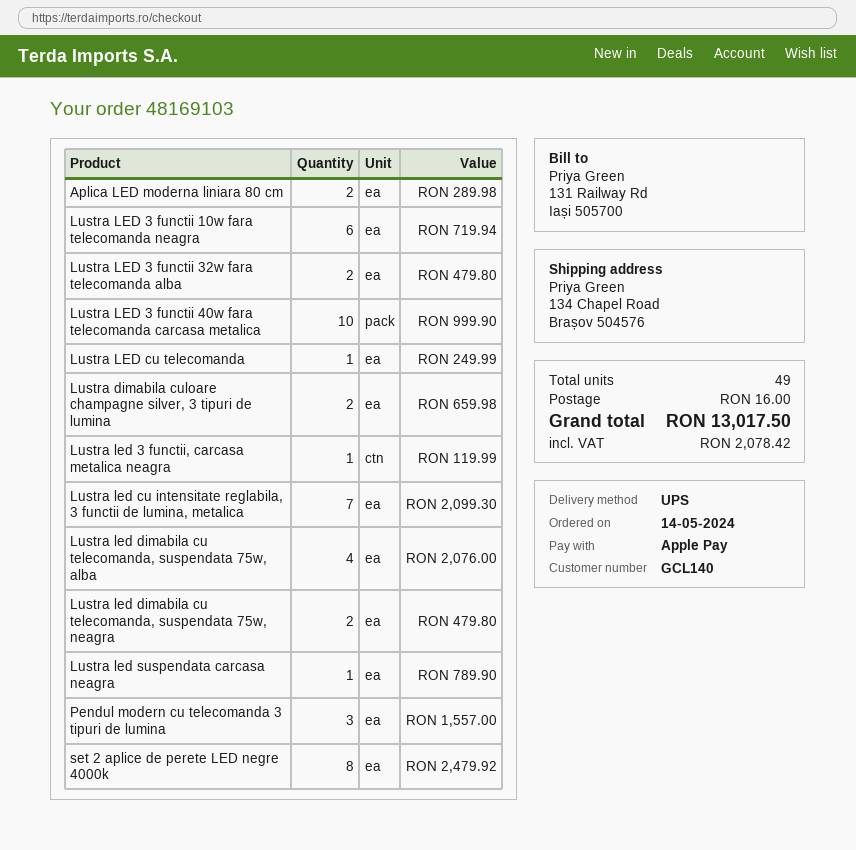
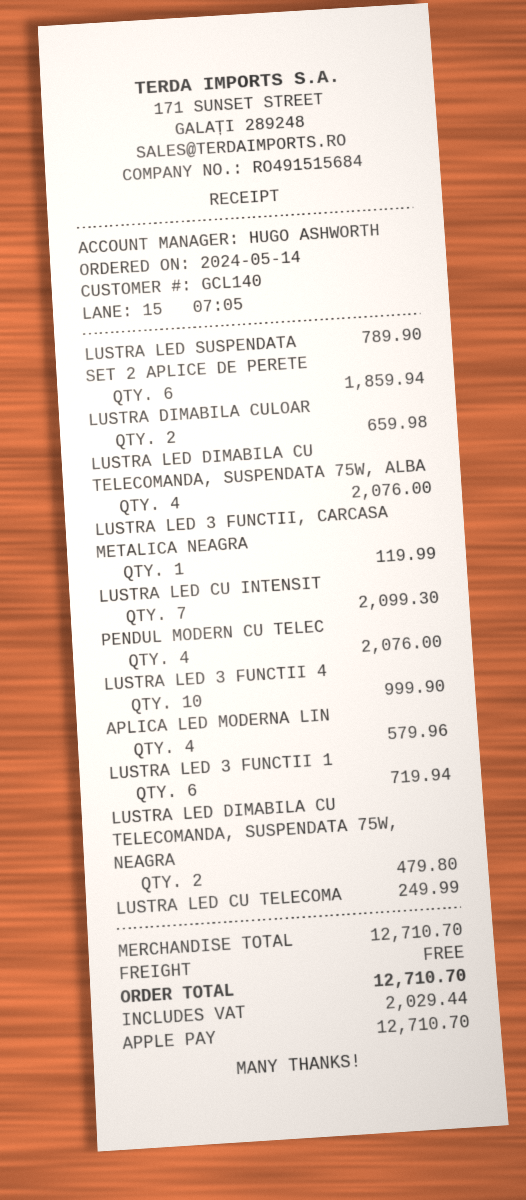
Aplica LED moderna liniara 80 cm: 2 for 289.98 -> 4 for 579.96
Lustra LED 3 functii 32w fara telecomanda alba: 2 for 479.80 -> none
Pendul modern cu telecomanda 3 tipuri de lumina: 3 for 1557.00 -> 4 for 2076.00
set 2 aplice de perete LED negre 4000k: 8 for 2479.92 -> 6 for 1859.94
shipping: 16.00 -> 0.00
tax: 2078.42 -> 2029.44
total: 13017.50 -> 12710.70

